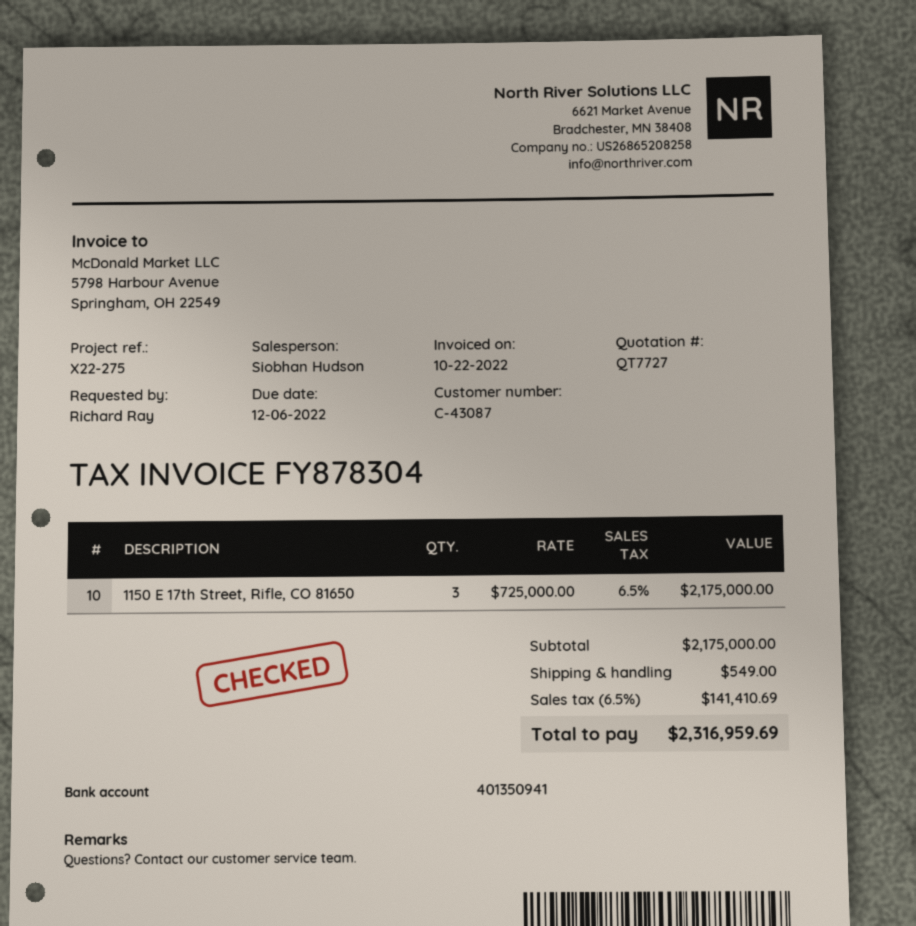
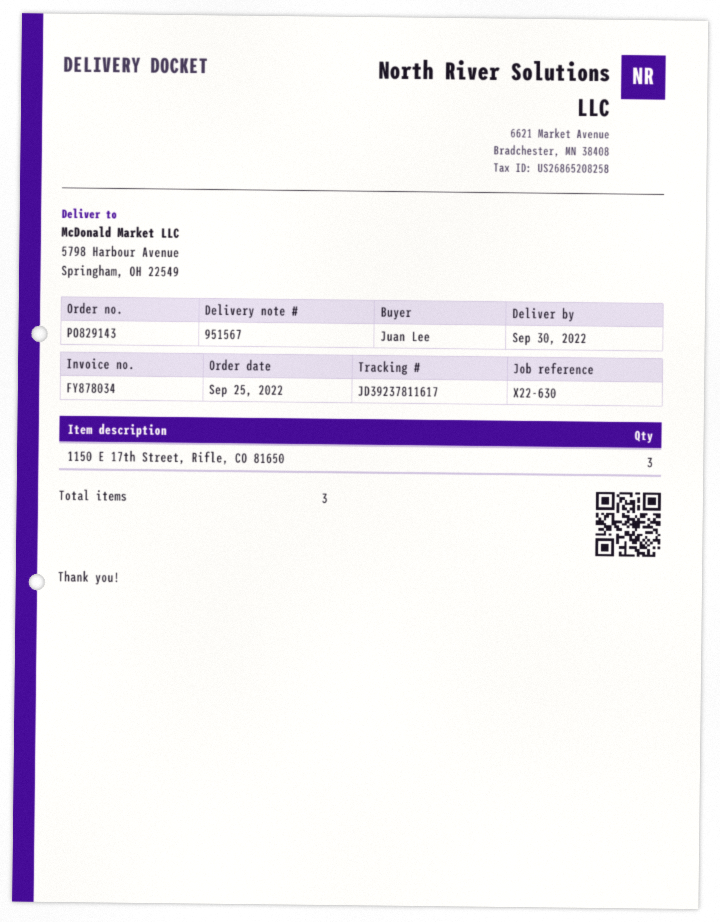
invoice number: FY878304 -> FY878034
reference: X22-275 -> X22-630
ordered by: Richard Ray -> Juan Lee

